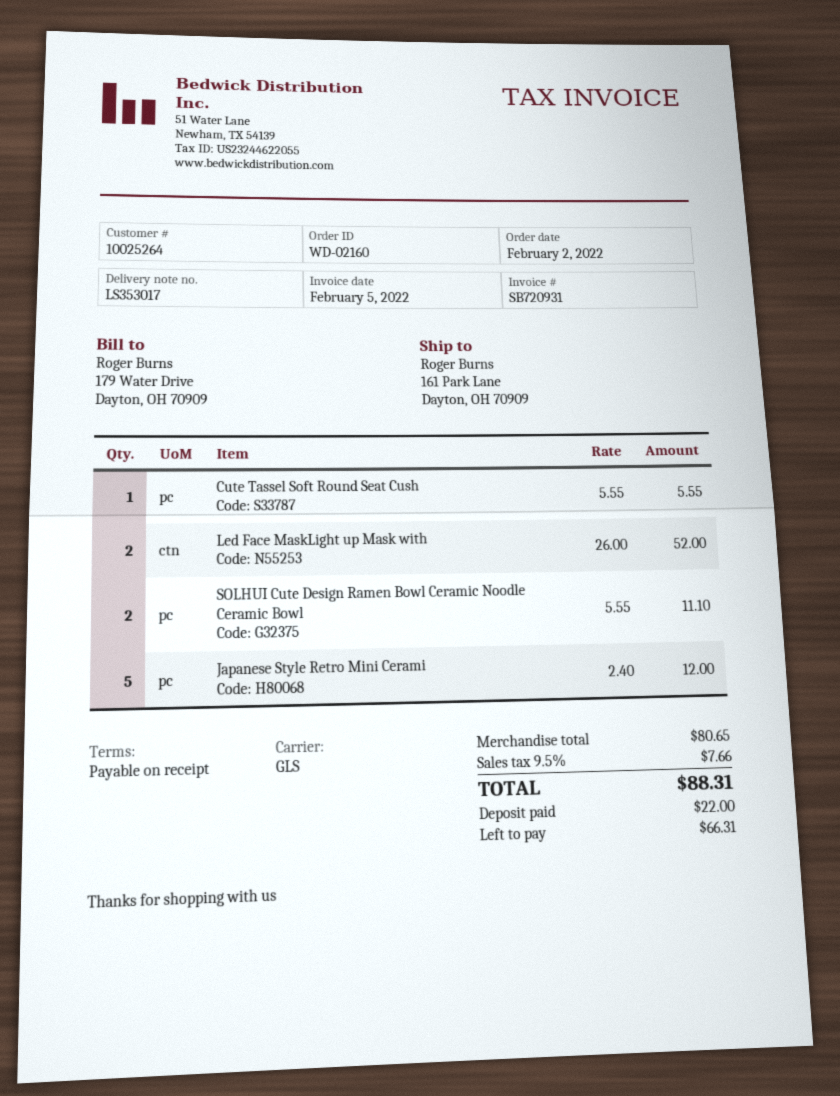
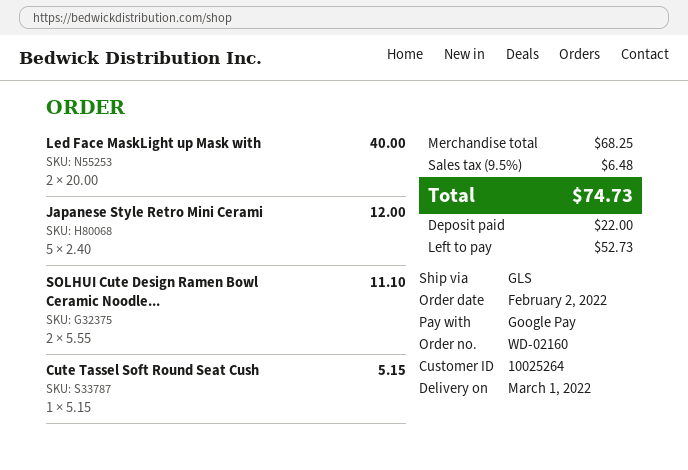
Cute Tassel Soft Round Seat Cush: 1 x 5.55 = 5.55 -> 1 x 5.15 = 5.15
Led Face MaskLight up Mask with: 2 x 26.00 = 52.00 -> 2 x 20.00 = 40.00
subtotal: 80.65 -> 68.25
tax: 9.5% = 7.66 -> 9.5% = 6.48
total: 88.31 -> 74.73
balance: 66.31 -> 52.73

